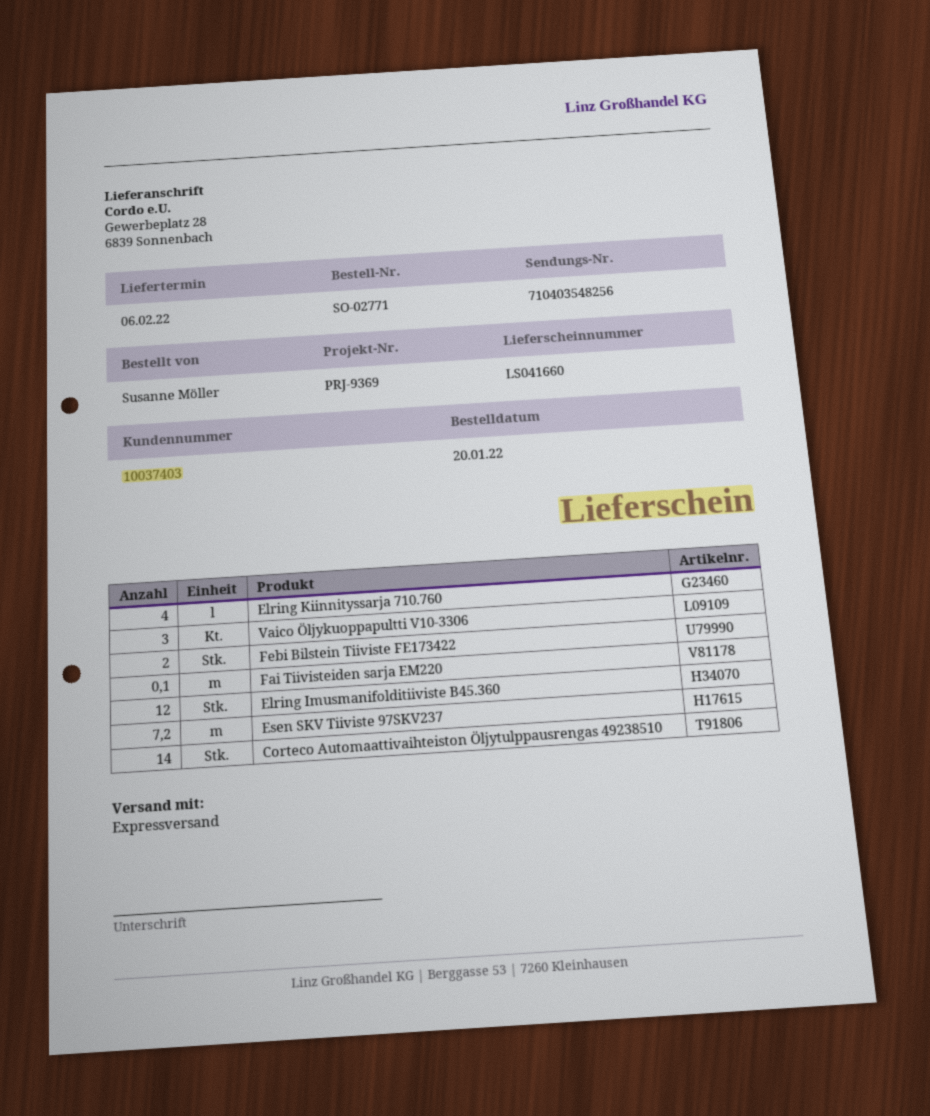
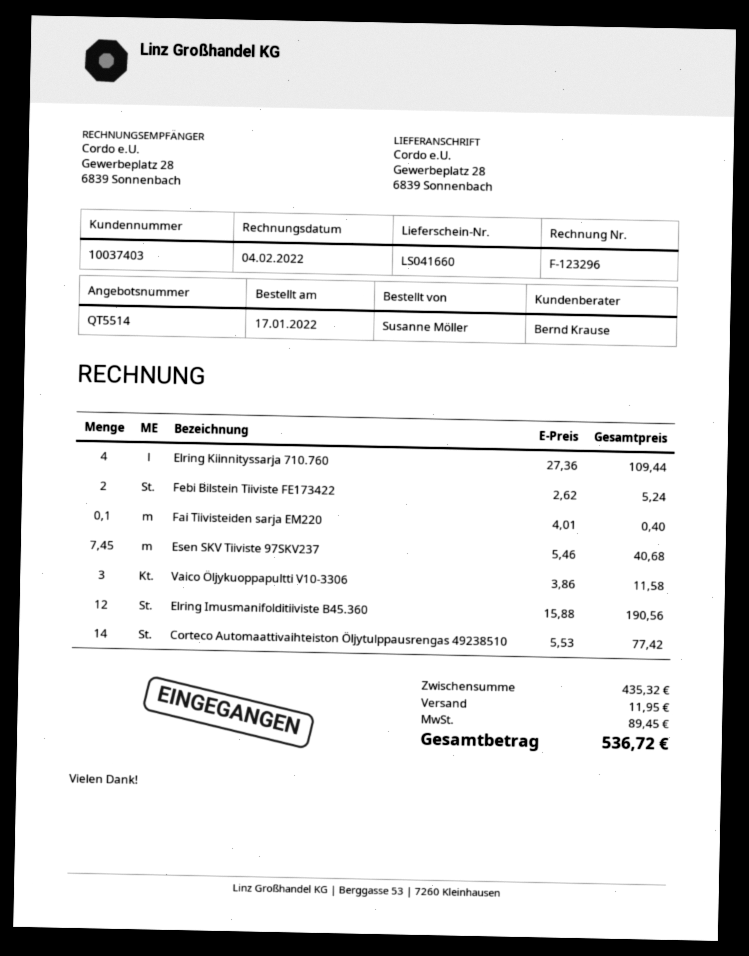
order date: 2022-01-20 -> 2022-01-17
Esen SKV Tiiviste 97SKV237: 7.2 -> 7.45

